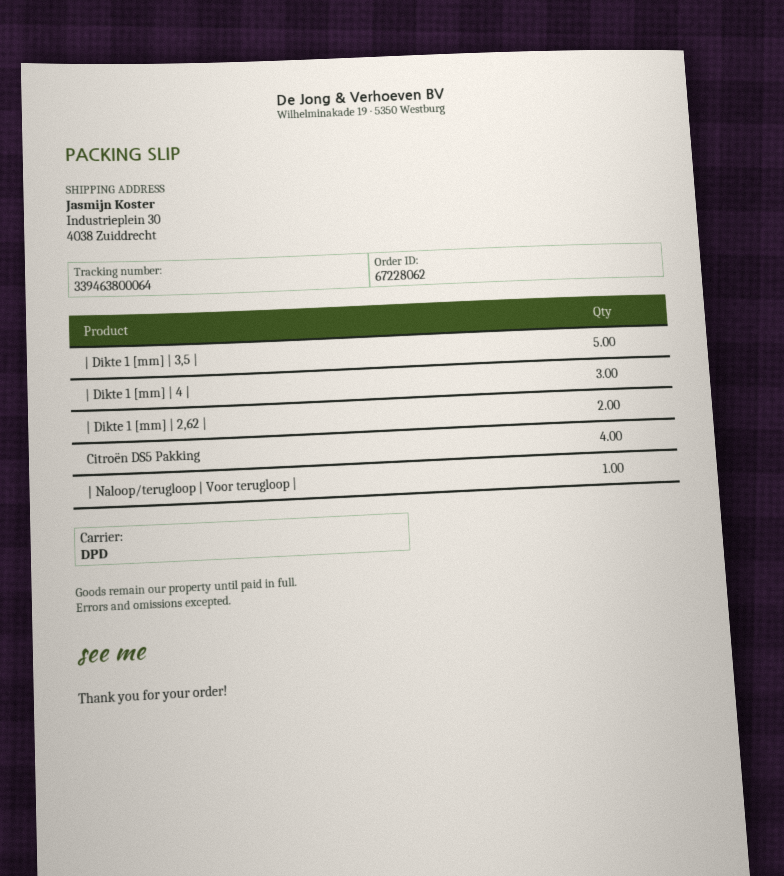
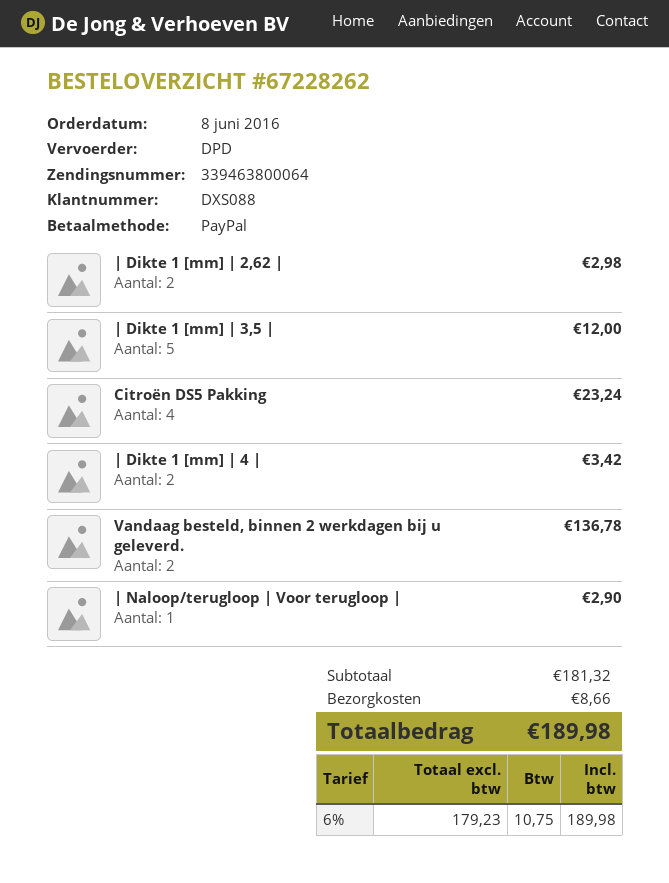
order number: 67228062 -> 67228262
| Dikte 1 [mm] | 4 |: 3 -> 2
Vandaag besteld, binnen 2 werkdagen bij u geleverd.: none -> 2

